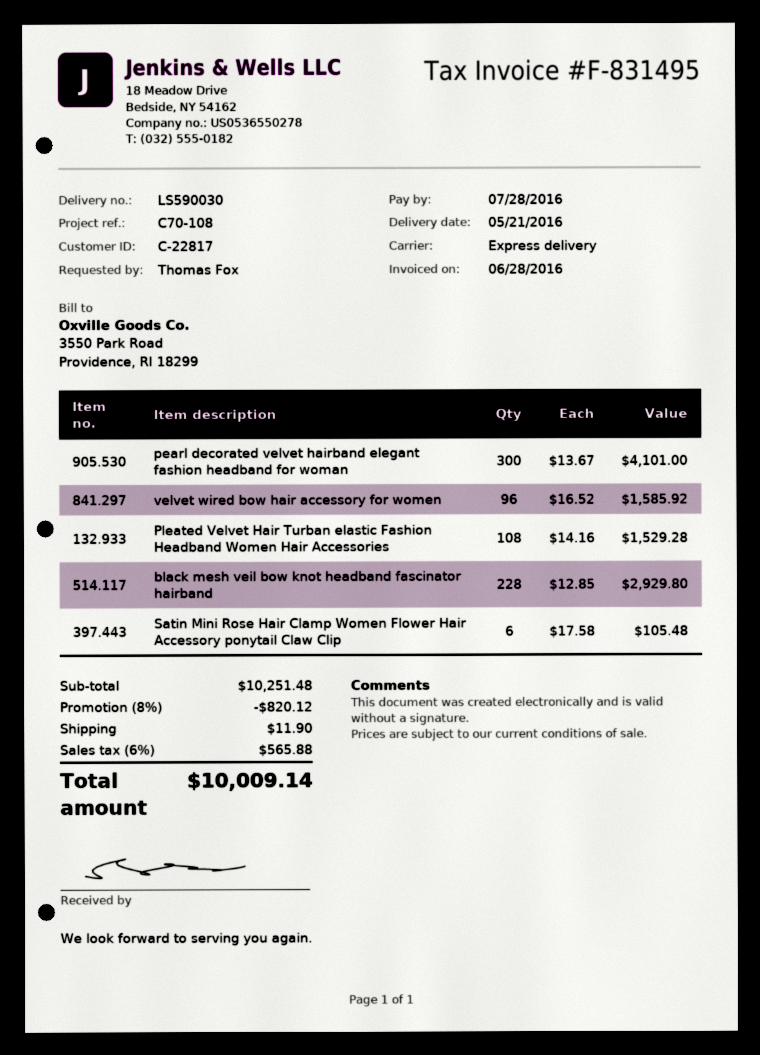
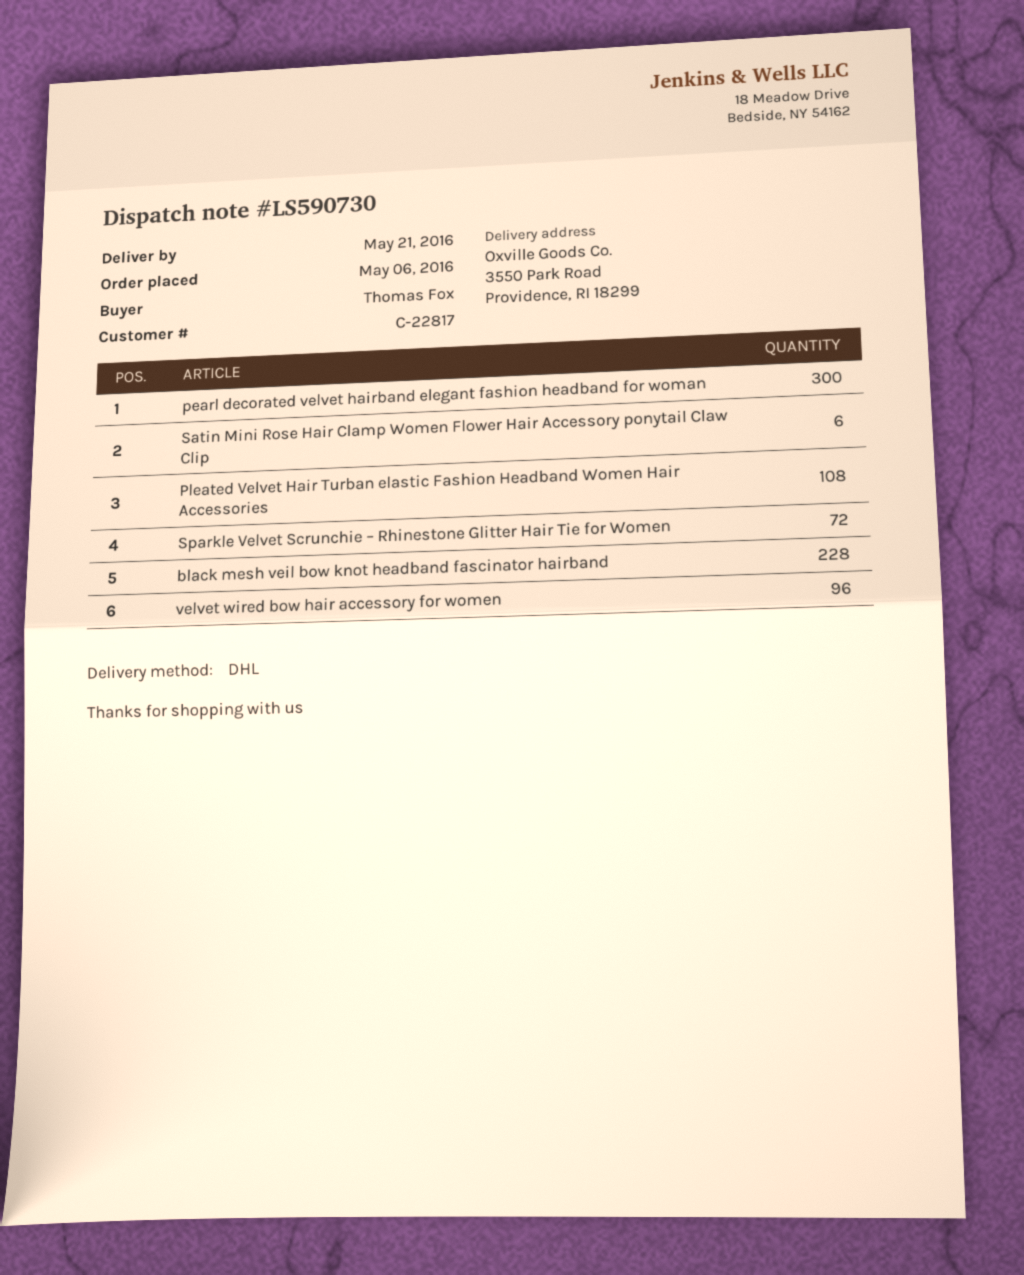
delivery note number: LS590030 -> LS590730
shipping method: express -> DHL
Sparkle Velvet Scrunchie – Rhinestone Glitter Hair Tie for Women: none -> 72

